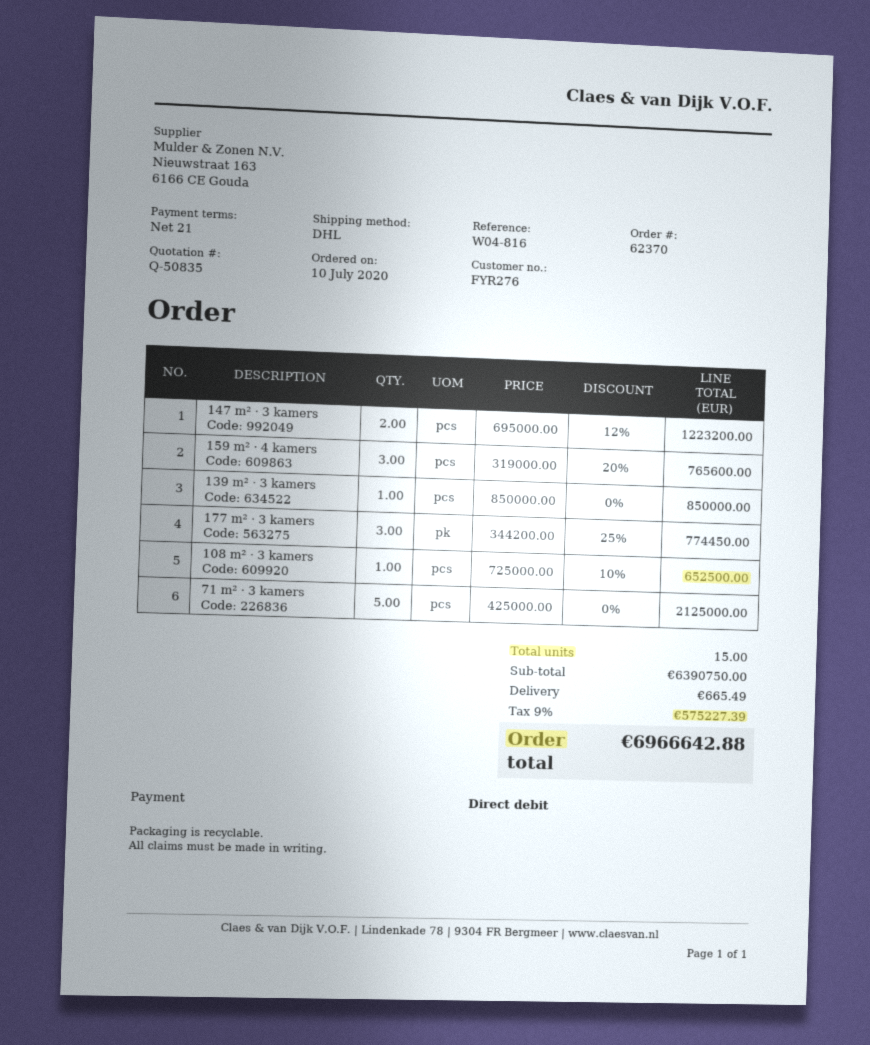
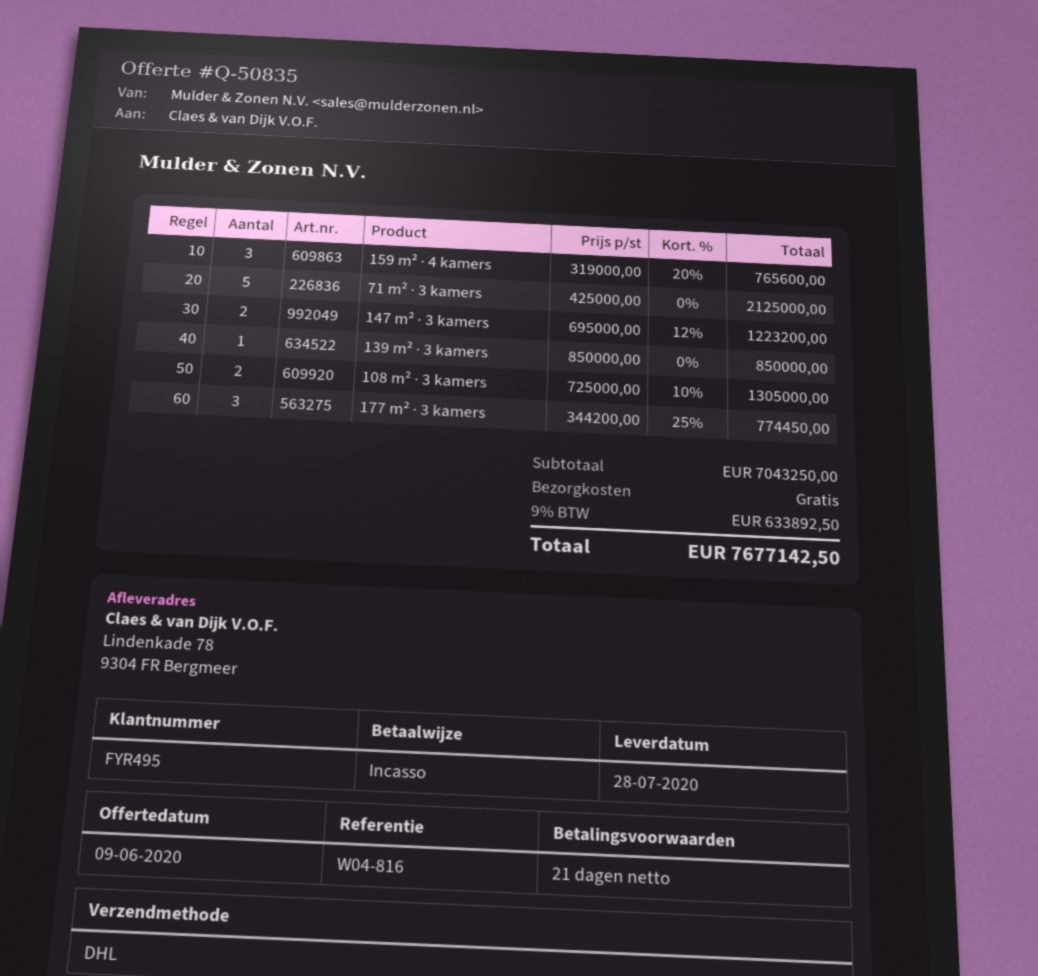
customer number: FYR276 -> FYR495
108 m² · 3 kamers: 1 x 725000.00 - 10% = 652500.00 -> 2 x 725000.00 - 10% = 1305000.00
subtotal: 6390750.00 -> 7043250.00
shipping: 665.49 -> 0.00
tax: 9% = 575227.39 -> 9% = 633892.50
total: 6966642.88 -> 7677142.50

